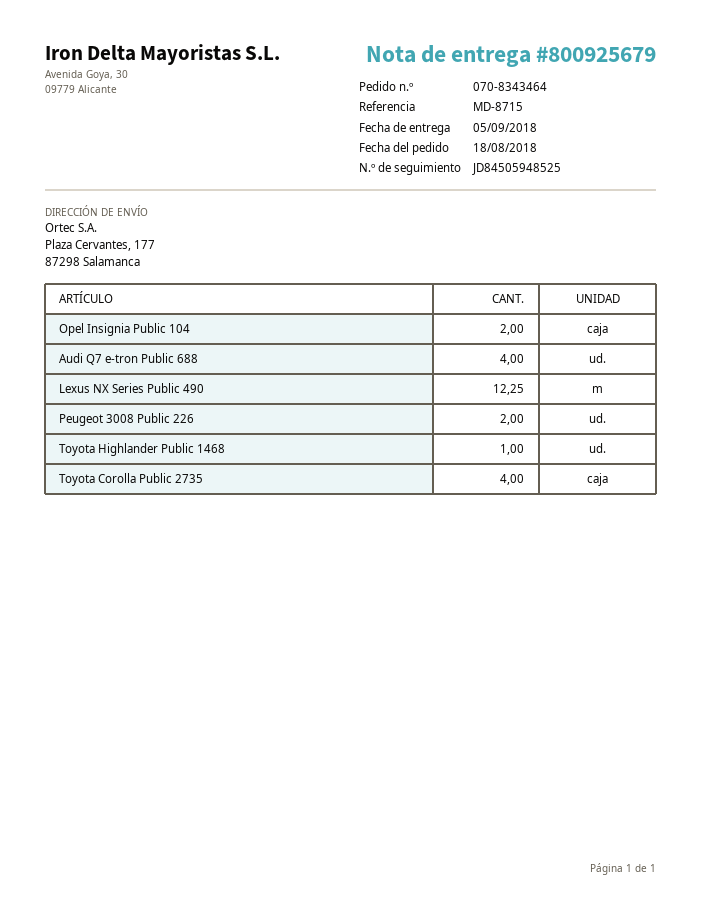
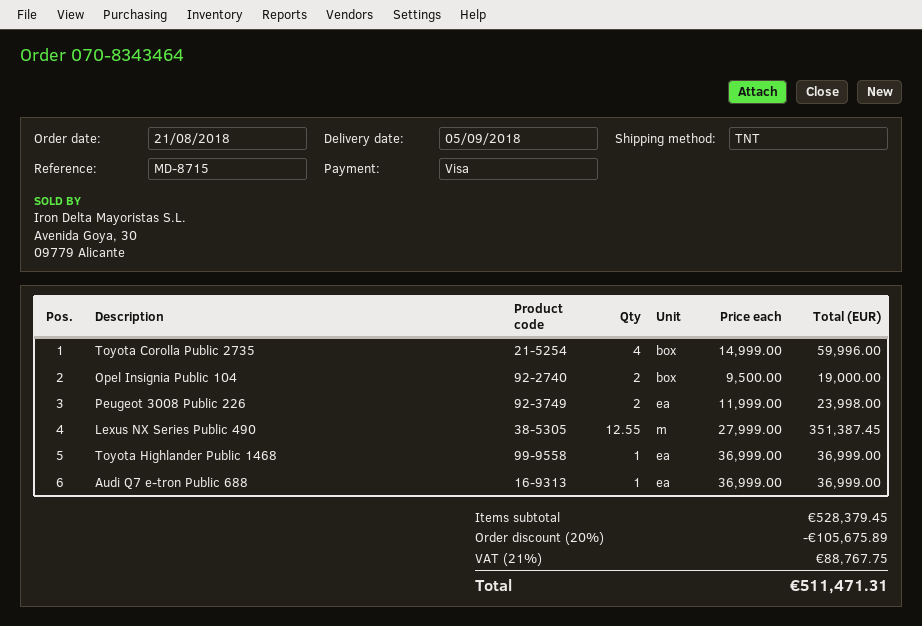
order date: 2018-08-18 -> 2018-08-21
Audi Q7 e-tron Public 688: 4 -> 1
Lexus NX Series Public 490: 12.25 -> 12.55

